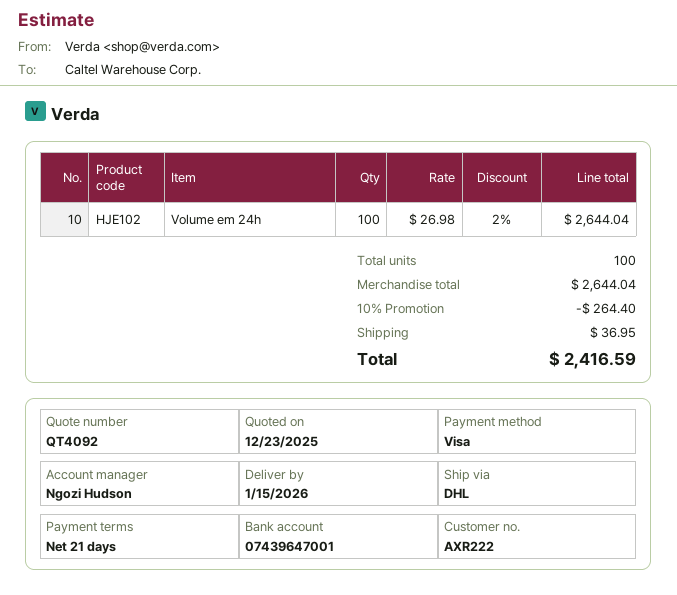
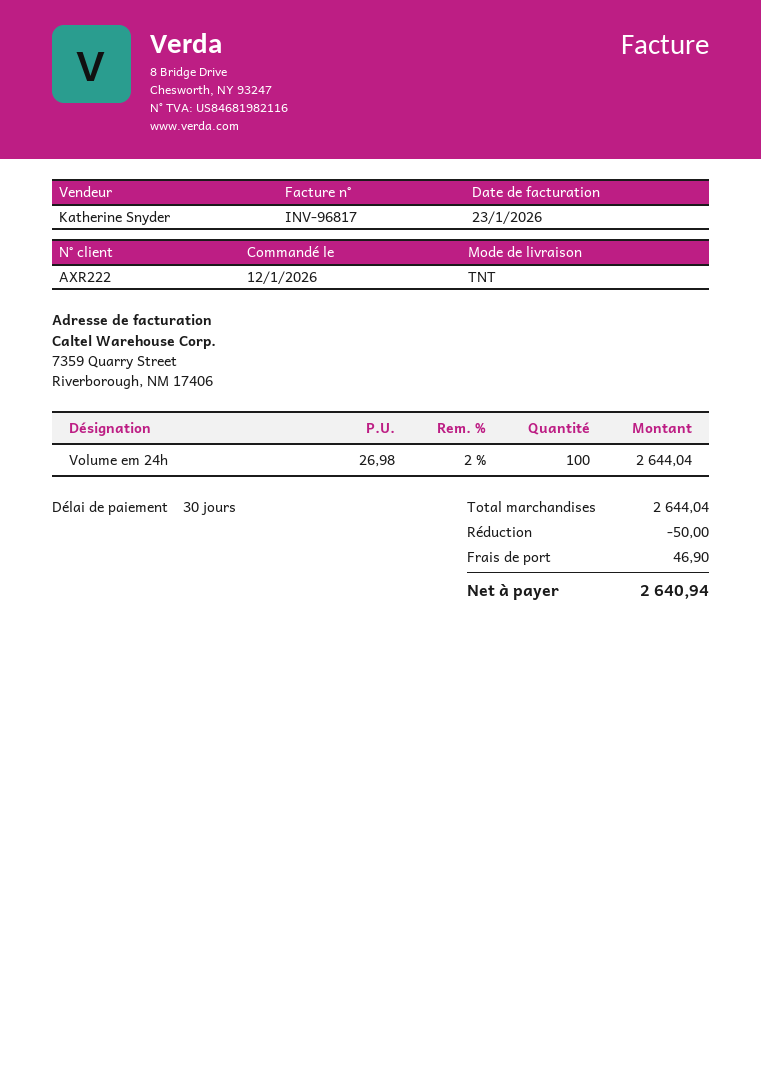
payment terms: 21 days -> 30 days
sales rep: Ngozi Hudson -> Katherine Snyder
shipping method: DHL -> TNT
discount: 264.40 -> 50.00
shipping: 36.95 -> 46.90
total: 2416.59 -> 2640.94

